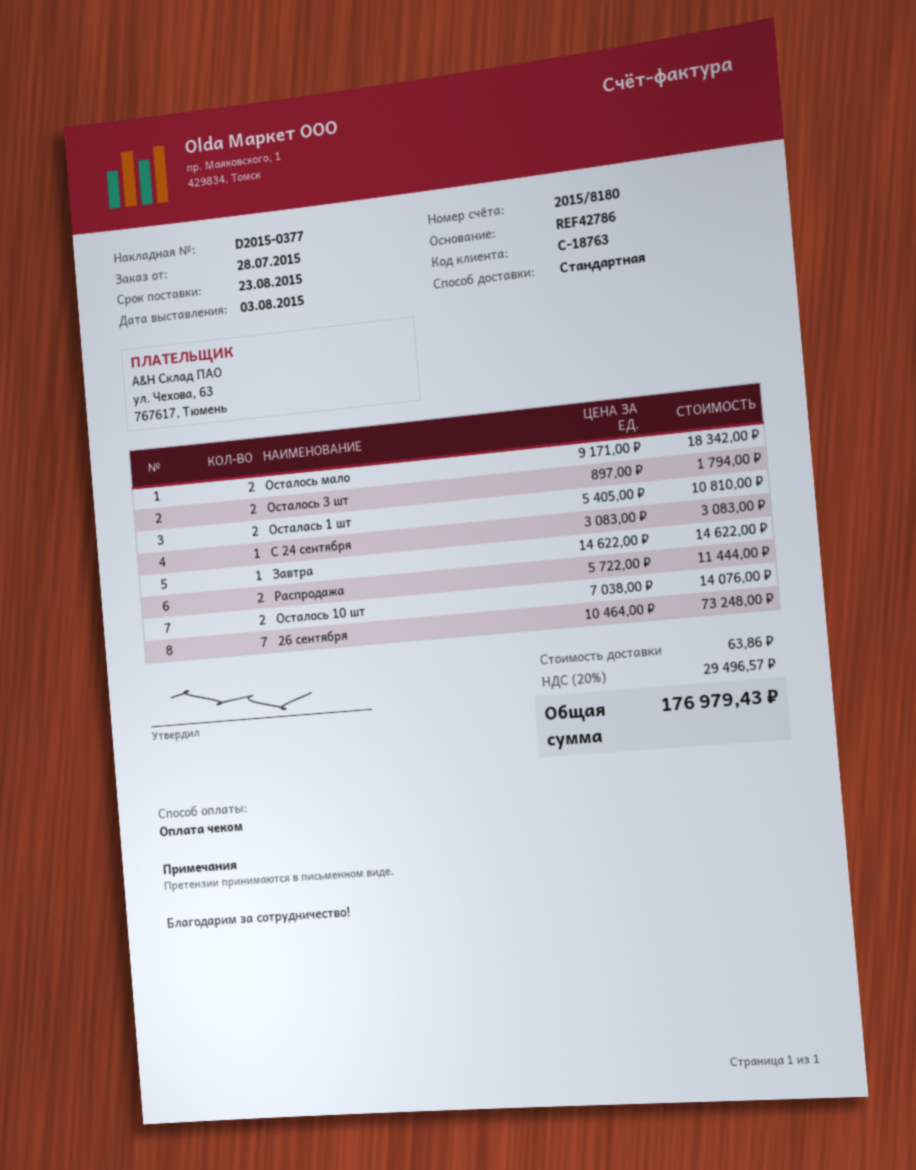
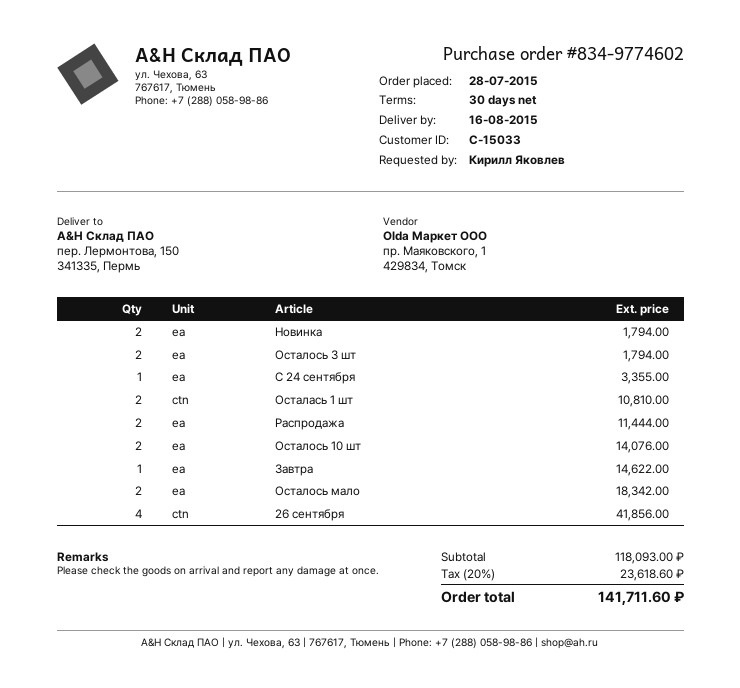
delivery date: 2015-08-23 -> 2015-08-16
customer number: C-18763 -> C-15033
С 24 сентября: 1 for 3083.00 -> 1 for 3355.00
26 сентября: 7 for 73248.00 -> 4 for 41856.00
Новинка: none -> 2 for 1794.00
shipping: 63.86 -> none
tax: 20% = 29496.57 -> 20% = 23618.60
total: 176979.43 -> 141711.60

